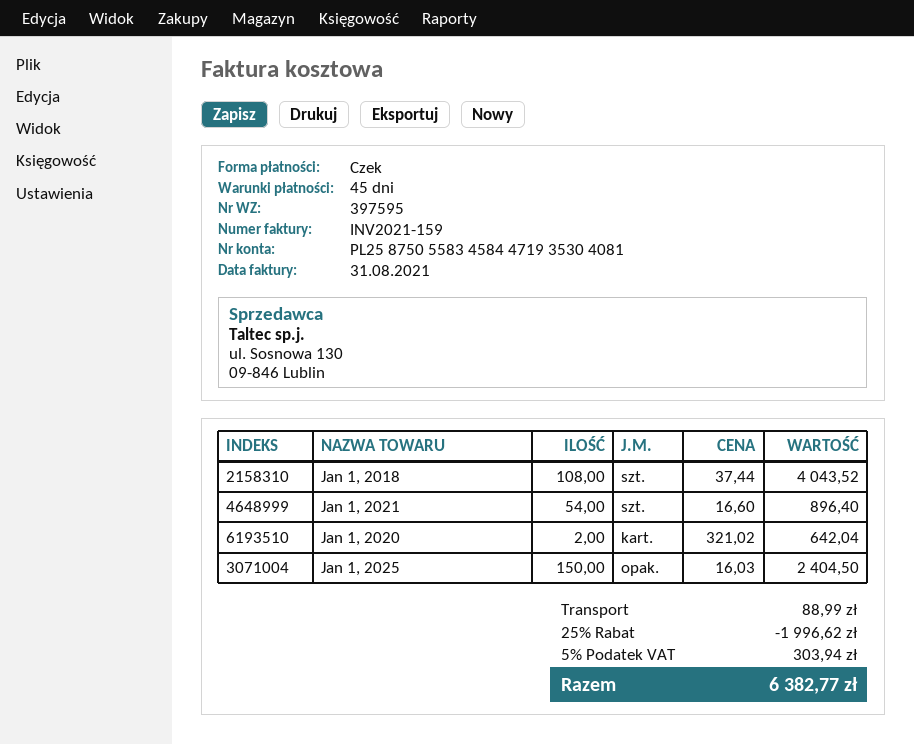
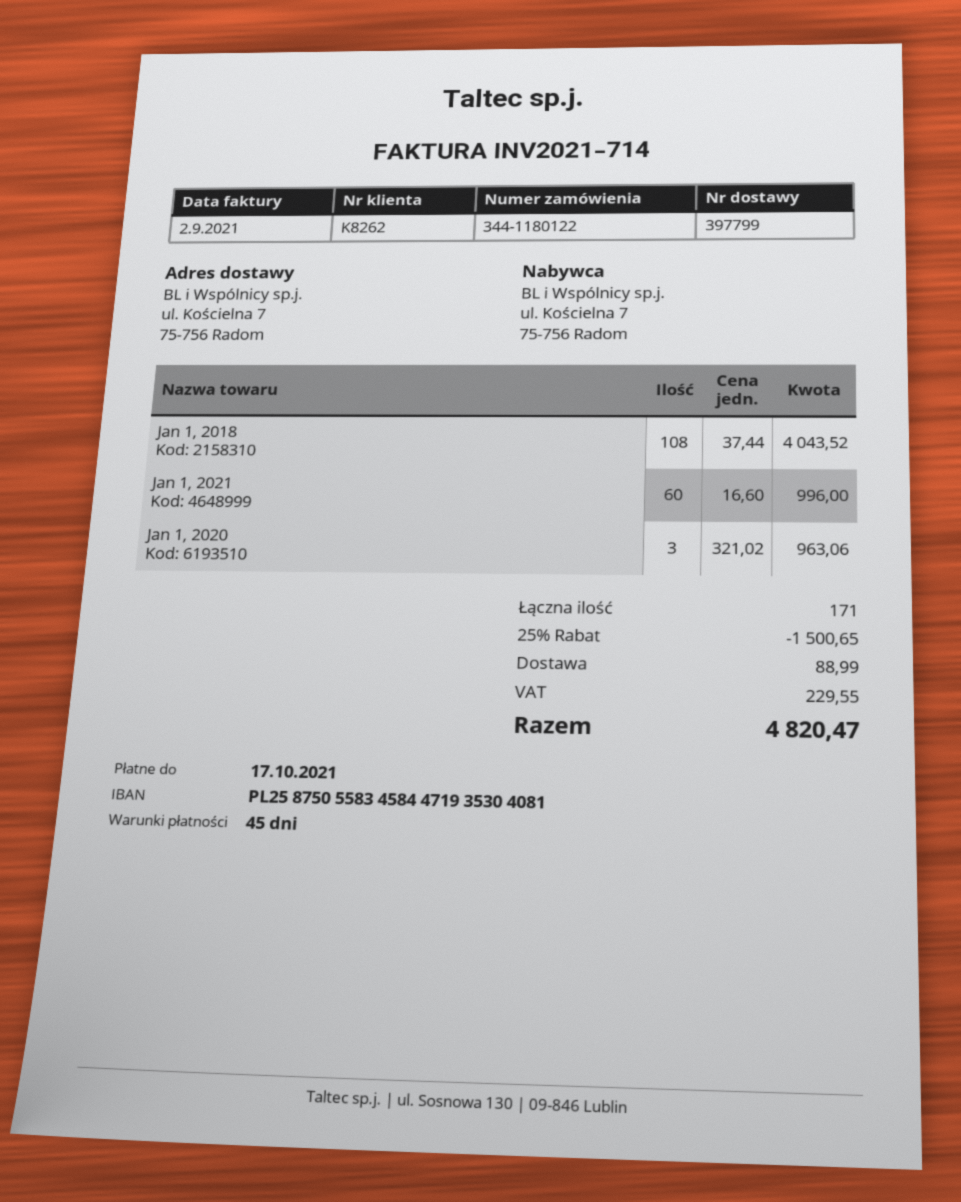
delivery note number: 397595 -> 397799
invoice number: INV2021-159 -> INV2021-714
invoice date: 2021-08-31 -> 2021-09-02
Jan 1, 2021: 54 x 16.60 = 896.40 -> 60 x 16.60 = 996.00
Jan 1, 2020: 2 x 321.02 = 642.04 -> 3 x 321.02 = 963.06
Jan 1, 2025: 150 x 16.03 = 2404.50 -> none
discount: 25% = 1996.62 -> 25% = 1500.65
tax: 303.94 -> 229.55
total: 6382.77 -> 4820.47

